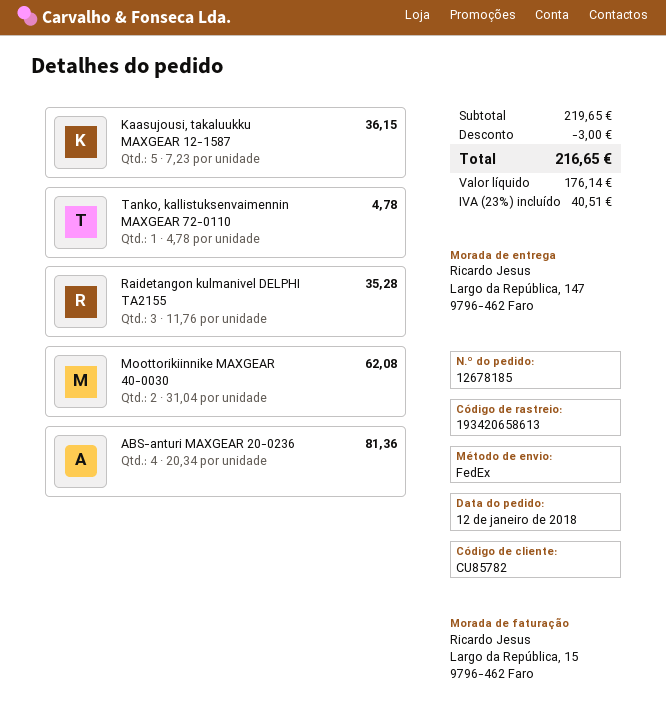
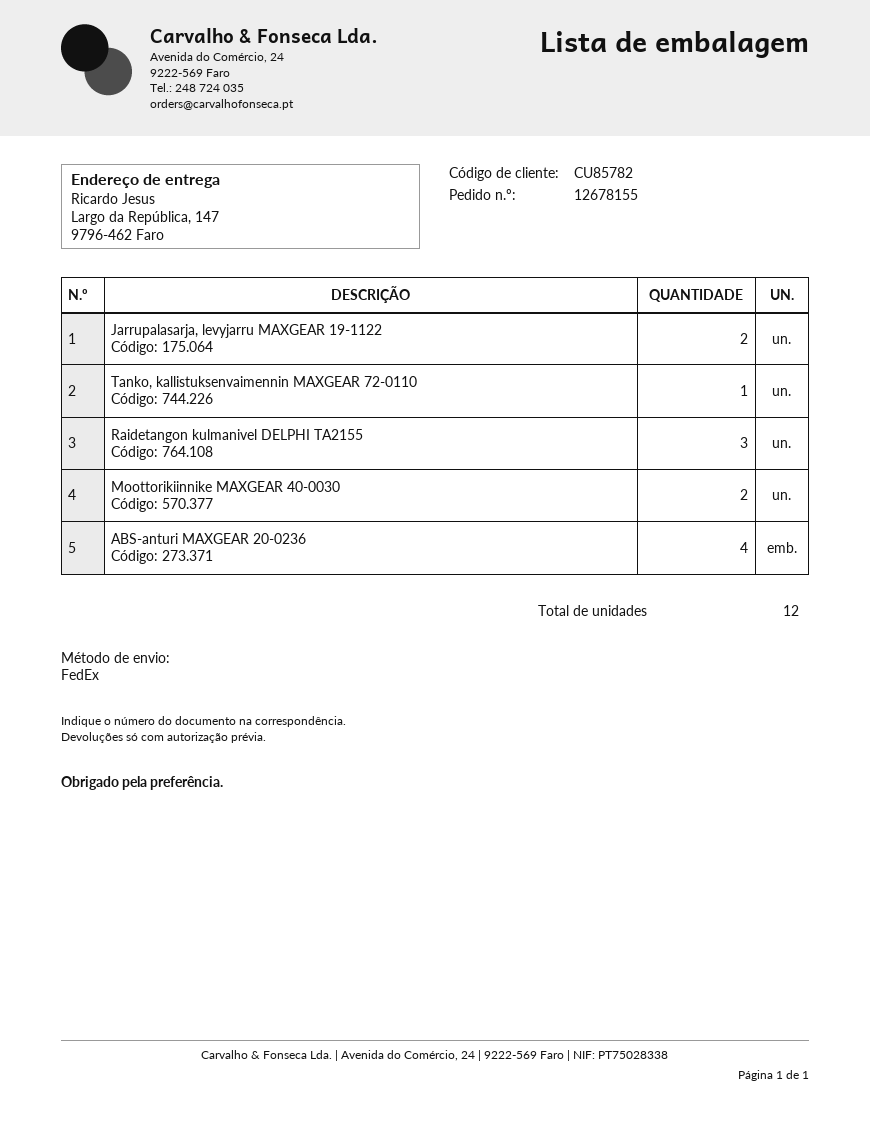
order number: 12678185 -> 12678155
Kaasujousi, takaluukku MAXGEAR 12-1587: 5 -> none
Jarrupalasarja, levyjarru MAXGEAR 19-1122: none -> 2

